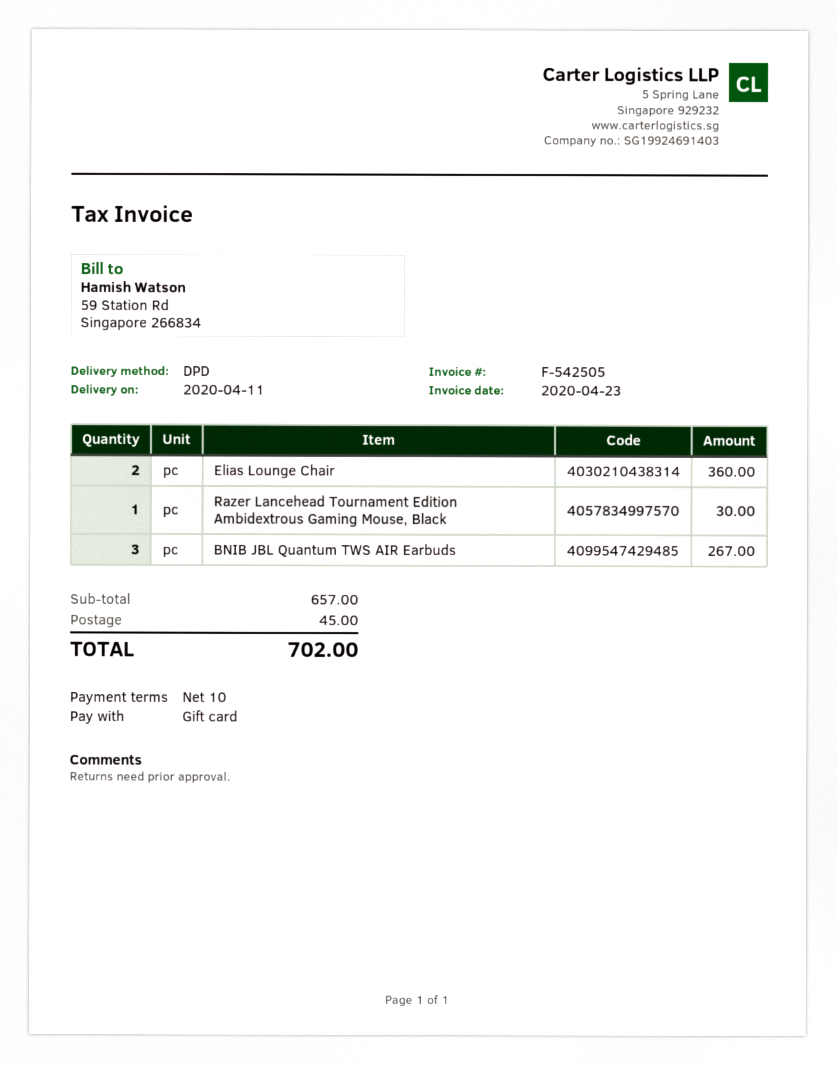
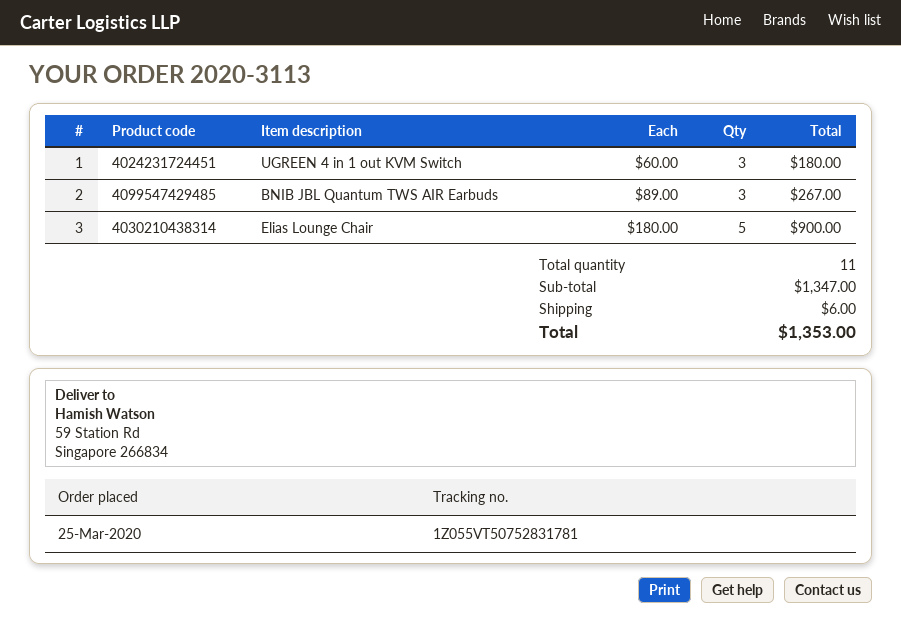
Elias Lounge Chair: 2 for 360.00 -> 5 for 900.00
Razer Lancehead Tournament Edition Ambidextrous Gaming Mouse, Black: 1 for 30.00 -> none
UGREEN 4 in 1 out KVM Switch: none -> 3 for 180.00
subtotal: 657.00 -> 1347.00
shipping: 45.00 -> 6.00
total: 702.00 -> 1353.00

